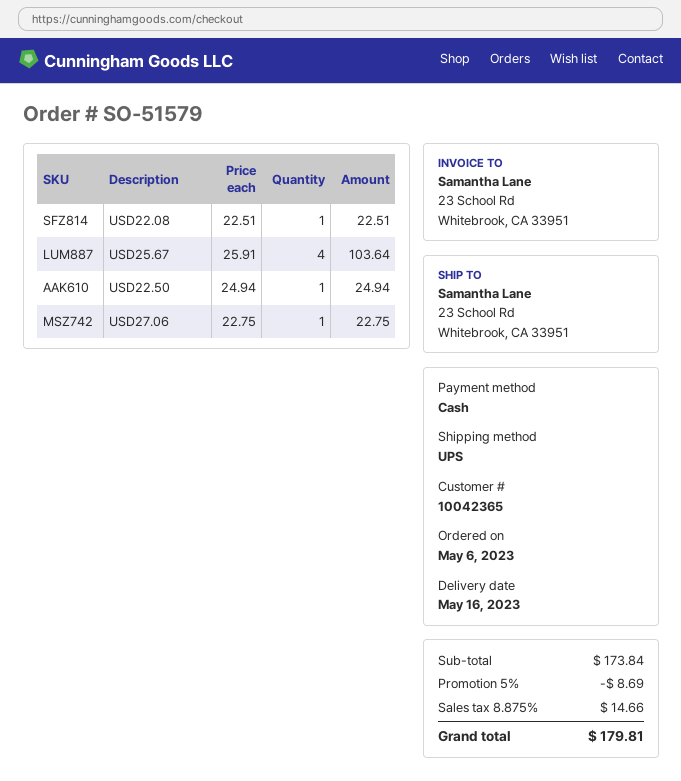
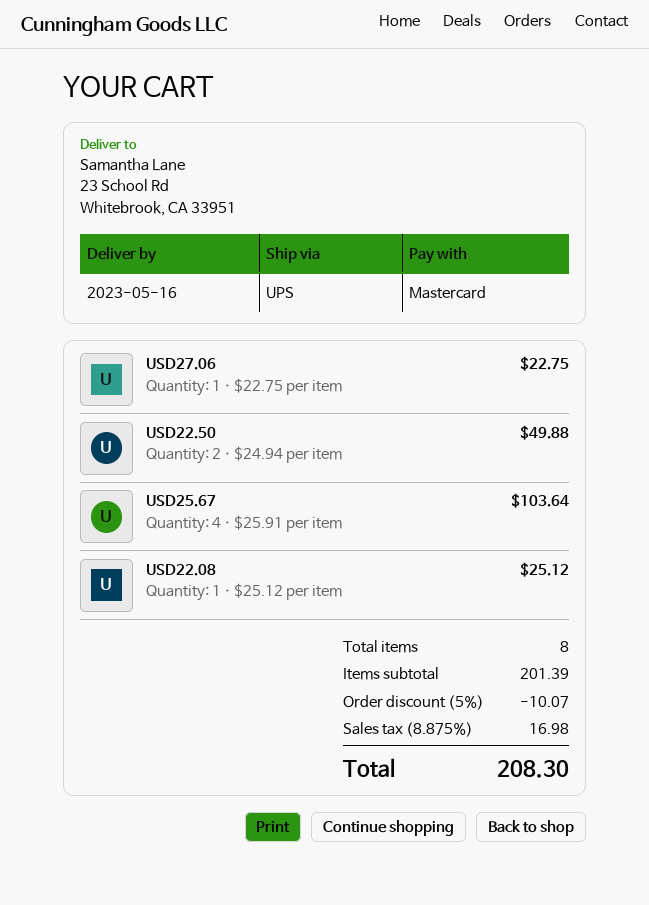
payment method: cash -> Mastercard
USD22.08: 1 x 22.51 = 22.51 -> 1 x 25.12 = 25.12
USD22.50: 1 x 24.94 = 24.94 -> 2 x 24.94 = 49.88
subtotal: 173.84 -> 201.39
discount: 5% = 8.69 -> 5% = 10.07
tax: 8.875% = 14.66 -> 8.875% = 16.98
total: 179.81 -> 208.30

